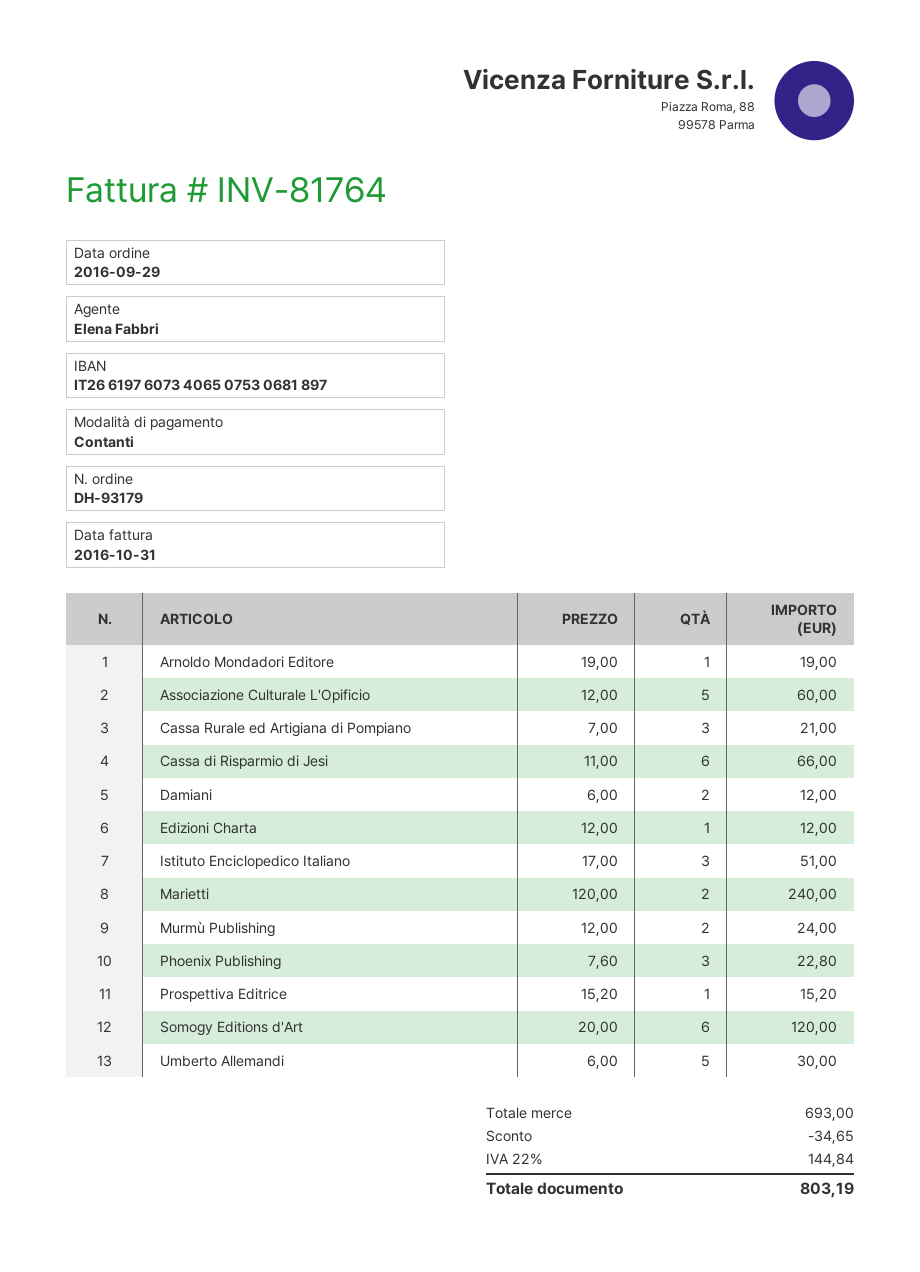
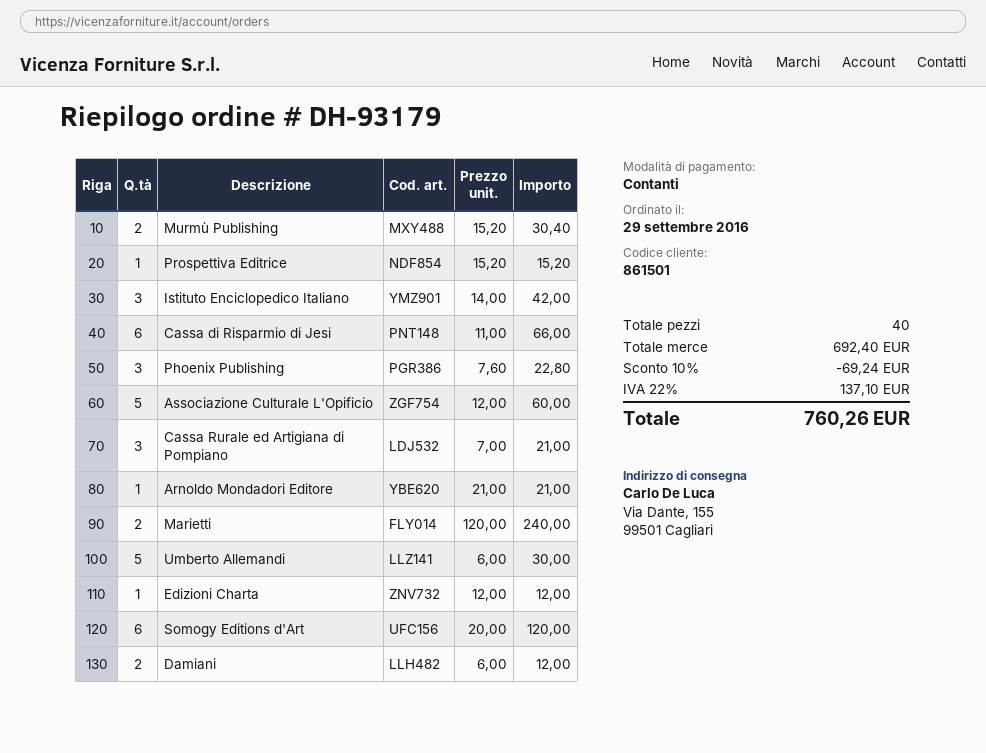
Arnoldo Mondadori Editore: 1 x 19.00 = 19.00 -> 1 x 21.00 = 21.00
Istituto Enciclopedico Italiano: 3 x 17.00 = 51.00 -> 3 x 14.00 = 42.00
Murmù Publishing: 2 x 12.00 = 24.00 -> 2 x 15.20 = 30.40
subtotal: 693.00 -> 692.40
discount: 34.65 -> 69.24
tax: 22% = 144.84 -> 22% = 137.10
total: 803.19 -> 760.26

